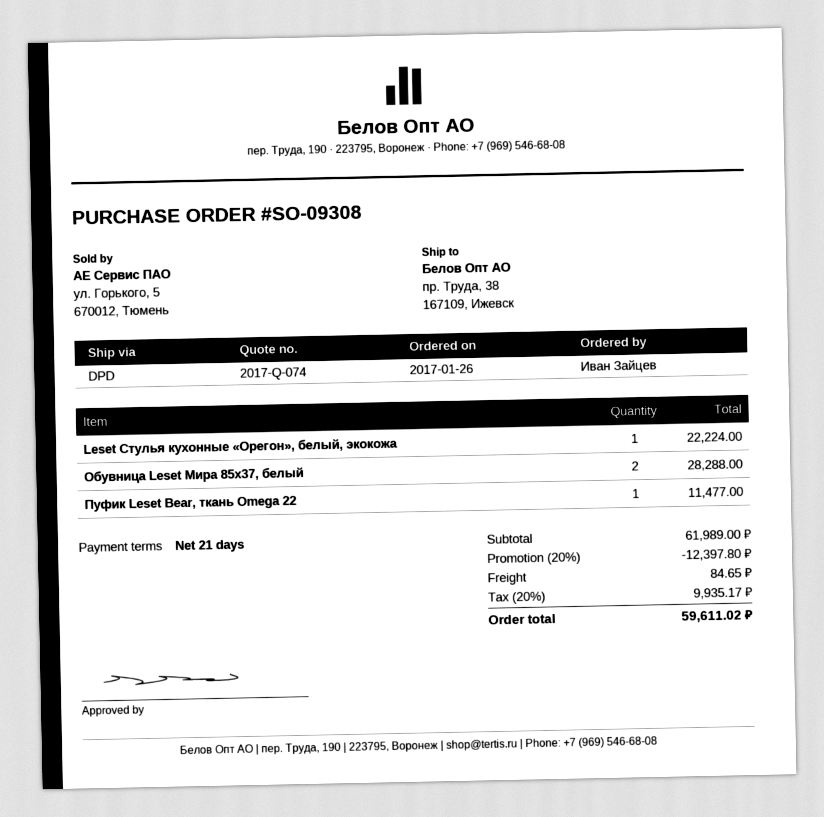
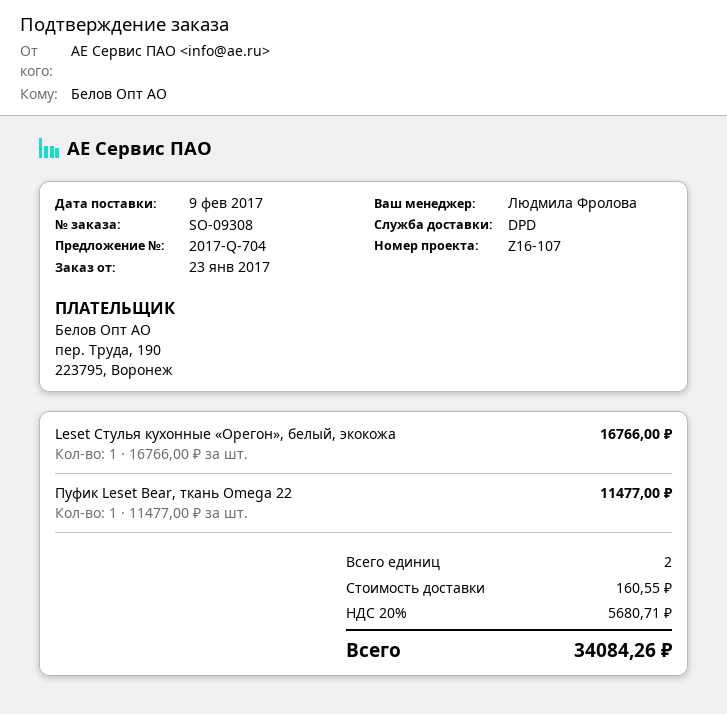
quote number: 2017-Q-074 -> 2017-Q-704
order date: 2017-01-26 -> 2017-01-23
Leset Стулья кухонные «Орегон», белый, экокожа: 1 for 22224.00 -> 1 for 16766.00
Обувница Leset Мира 85х37, белый: 2 for 28288.00 -> none
discount: 20% = 12397.80 -> none
shipping: 84.65 -> 160.55
tax: 20% = 9935.17 -> 20% = 5680.71
total: 59611.02 -> 34084.26

